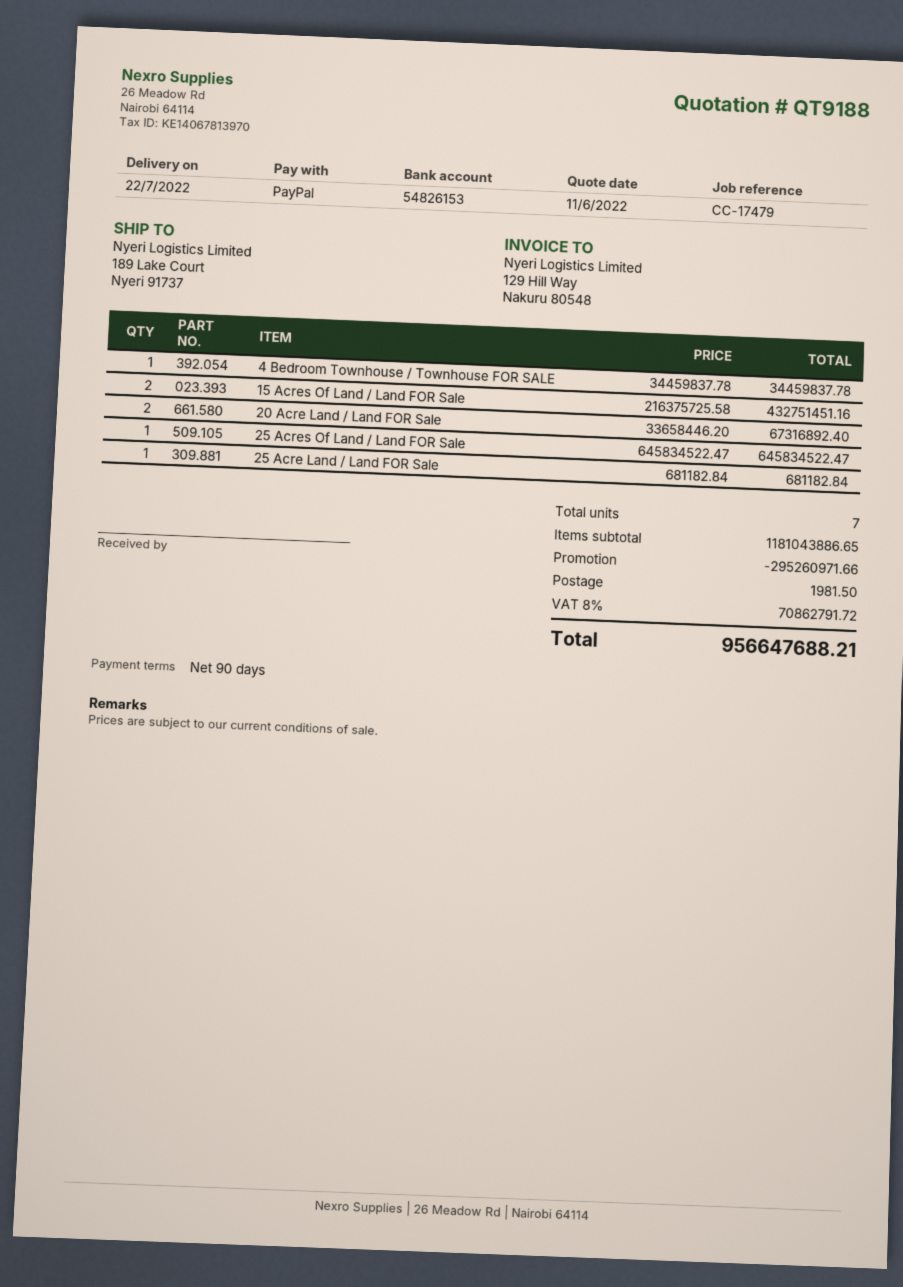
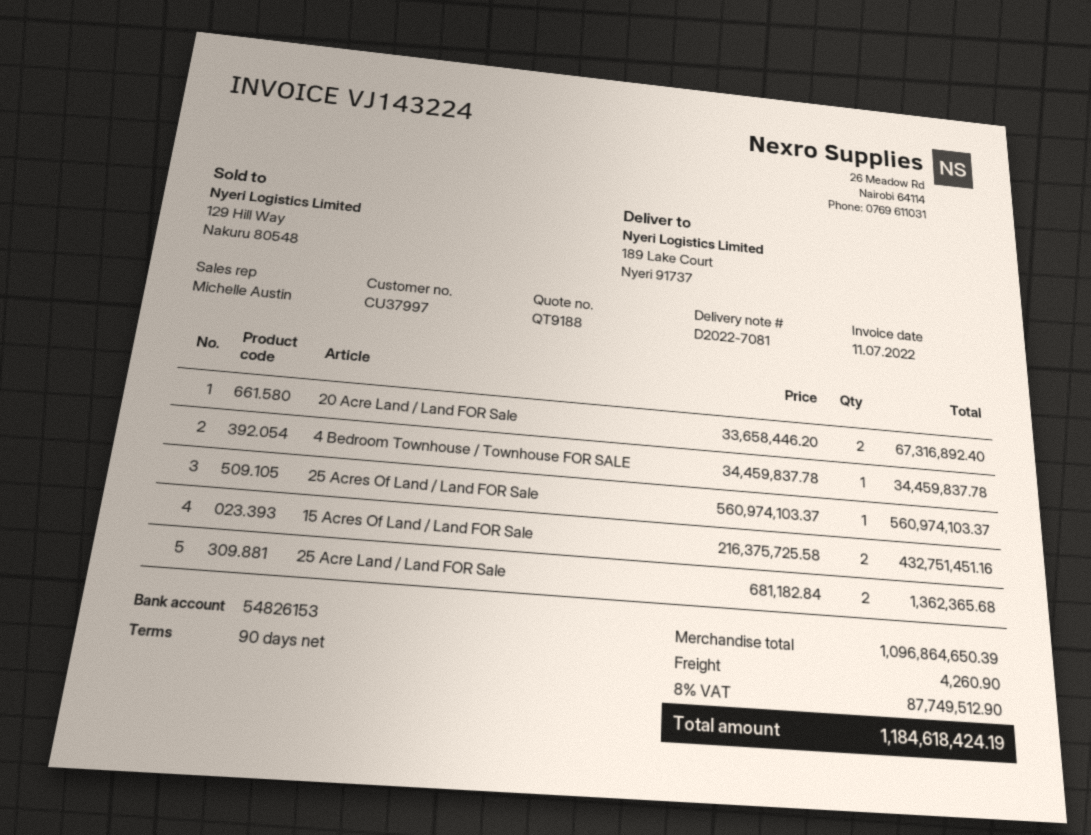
25 Acres Of Land / Land FOR Sale: 1 x 645834522.47 = 645834522.47 -> 1 x 560974103.37 = 560974103.37
25 Acre Land / Land FOR Sale: 1 x 681182.84 = 681182.84 -> 2 x 681182.84 = 1362365.68
subtotal: 1181043886.65 -> 1096864650.39
discount: 295260971.66 -> none
shipping: 1981.50 -> 4260.90
tax: 8% = 70862791.72 -> 8% = 87749512.90
total: 956647688.21 -> 1184618424.19

